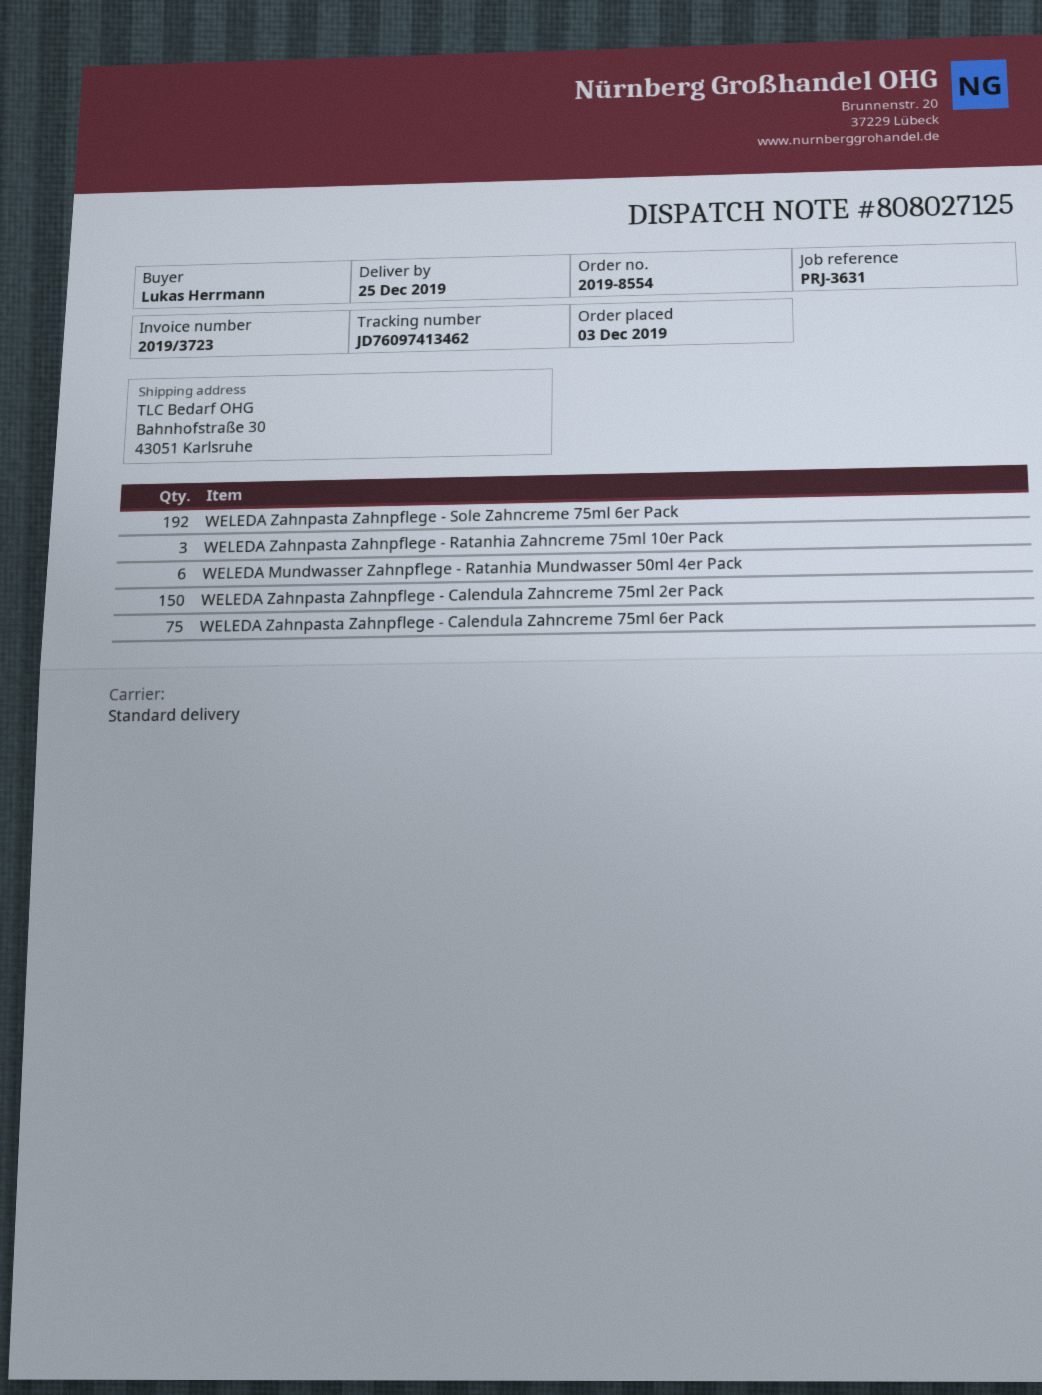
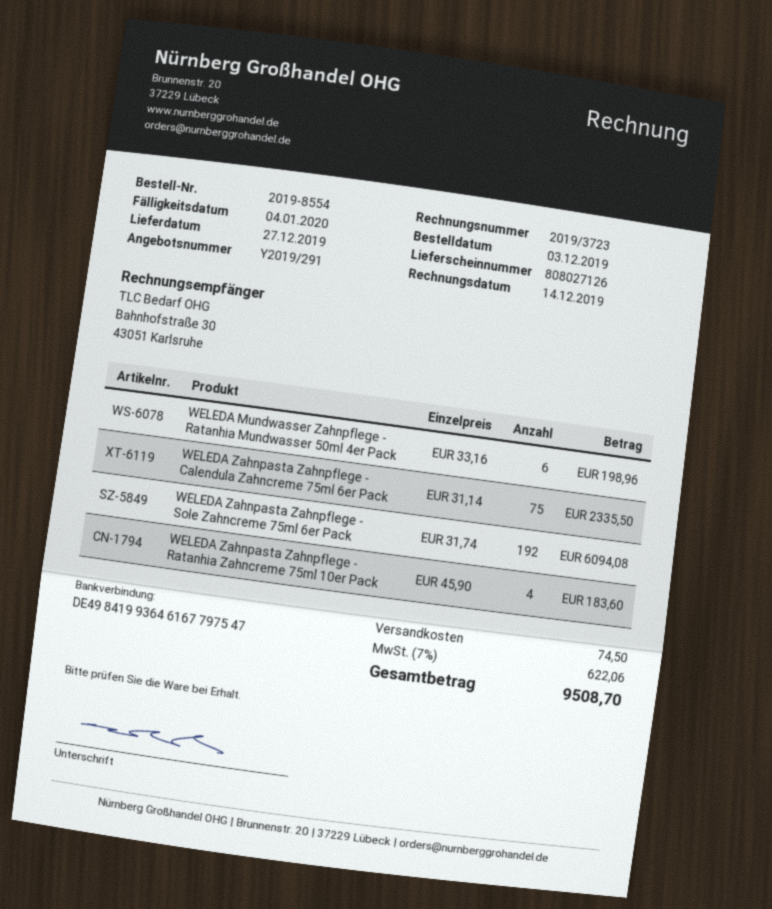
delivery note number: 808027125 -> 808027126
delivery date: 2019-12-25 -> 2019-12-27
WELEDA Zahnpasta Zahnpflege - Ratanhia Zahncreme 75ml 10er Pack: 3 -> 4
WELEDA Zahnpasta Zahnpflege - Calendula Zahncreme 75ml 2er Pack: 150 -> none

